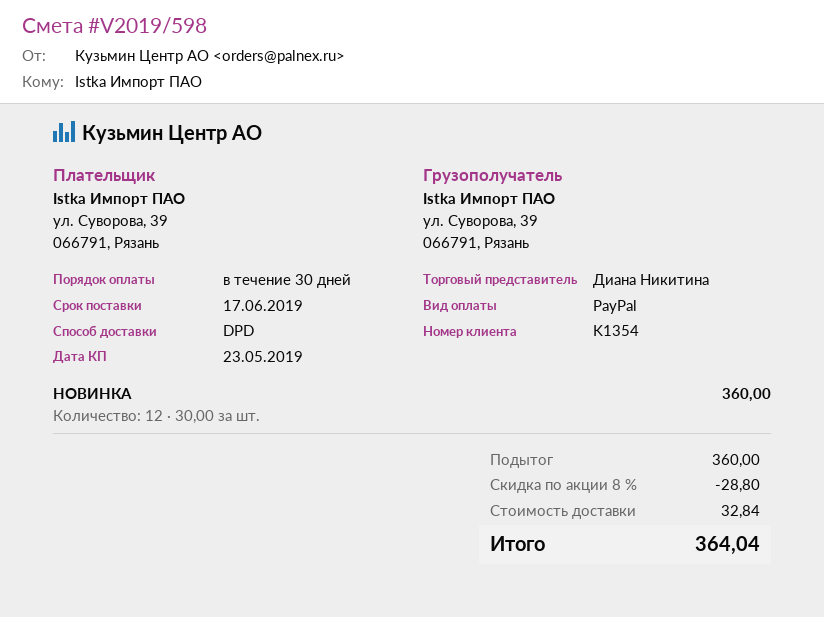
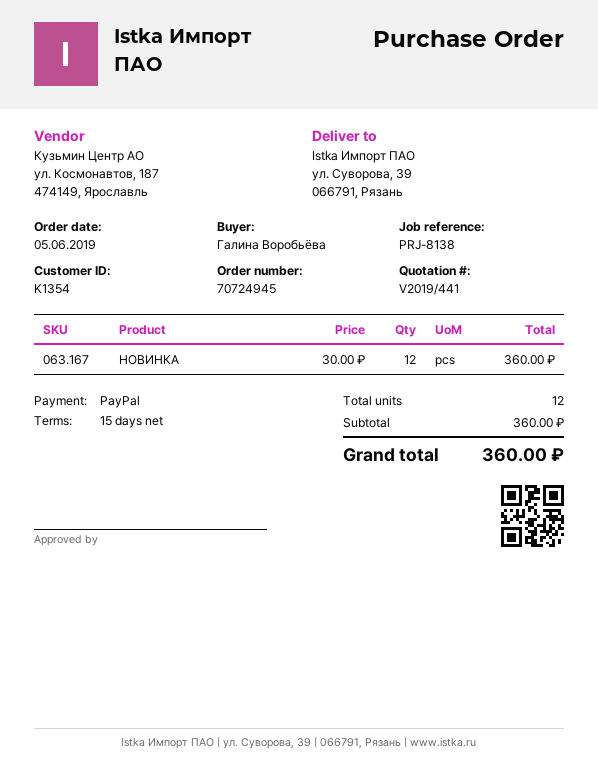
quote number: V2019/598 -> V2019/441
payment terms: 30 days -> 15 days
discount: 8% = 28.80 -> none
shipping: 32.84 -> none
total: 364.04 -> 360.00

